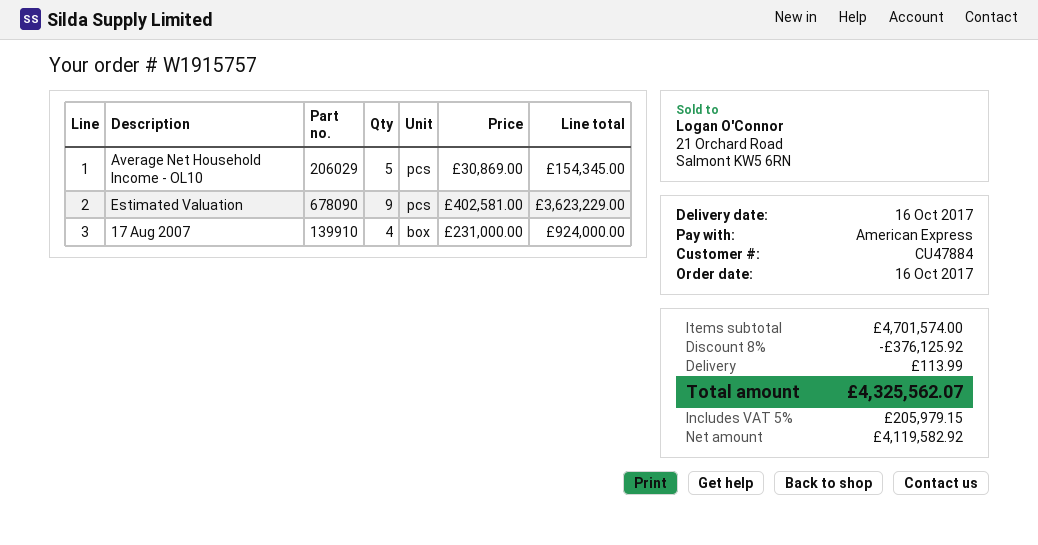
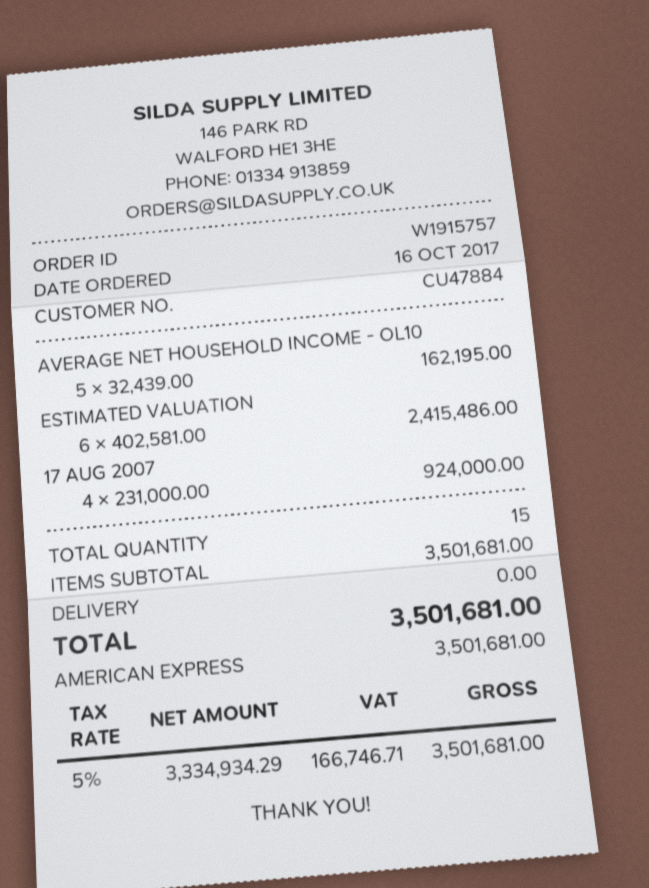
Average Net Household Income - OL10: 5 x 30869.00 = 154345.00 -> 5 x 32439.00 = 162195.00
Estimated Valuation: 9 x 402581.00 = 3623229.00 -> 6 x 402581.00 = 2415486.00
subtotal: 4701574.00 -> 3501681.00
discount: 8% = 376125.92 -> none
shipping: 113.99 -> 0.00
net: 4119582.92 -> 3334934.29
tax: 5% = 205979.15 -> 5% = 166746.71
total: 4325562.07 -> 3501681.00

